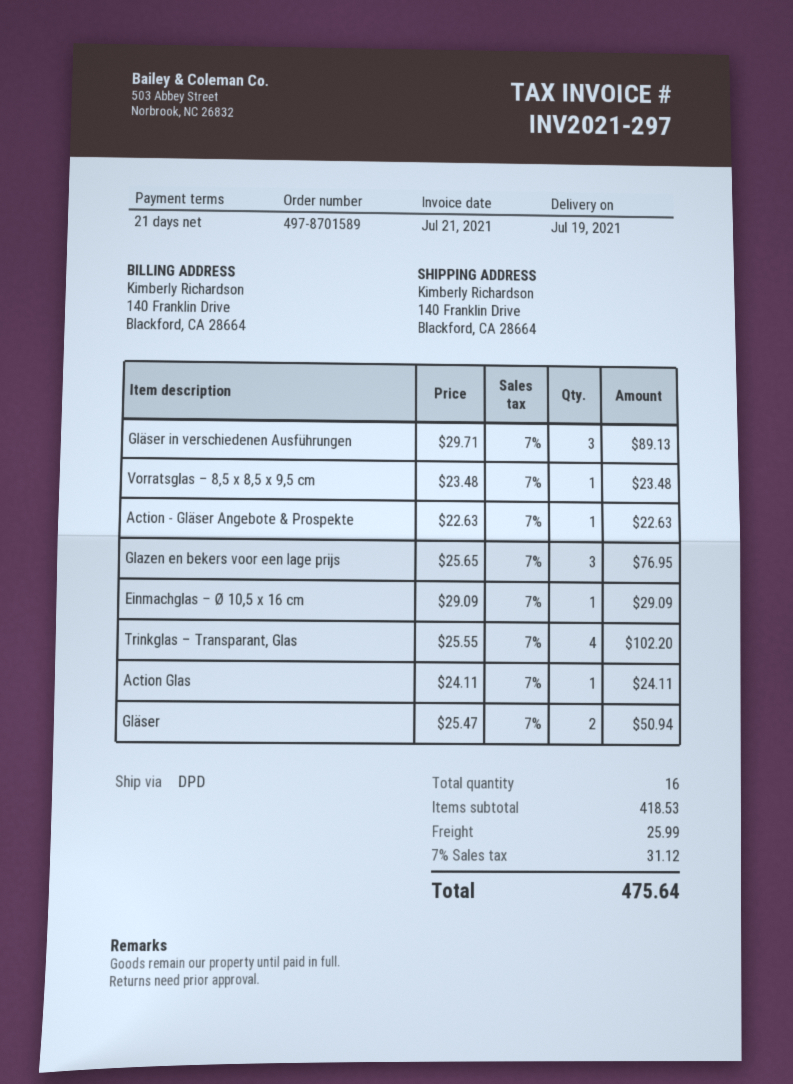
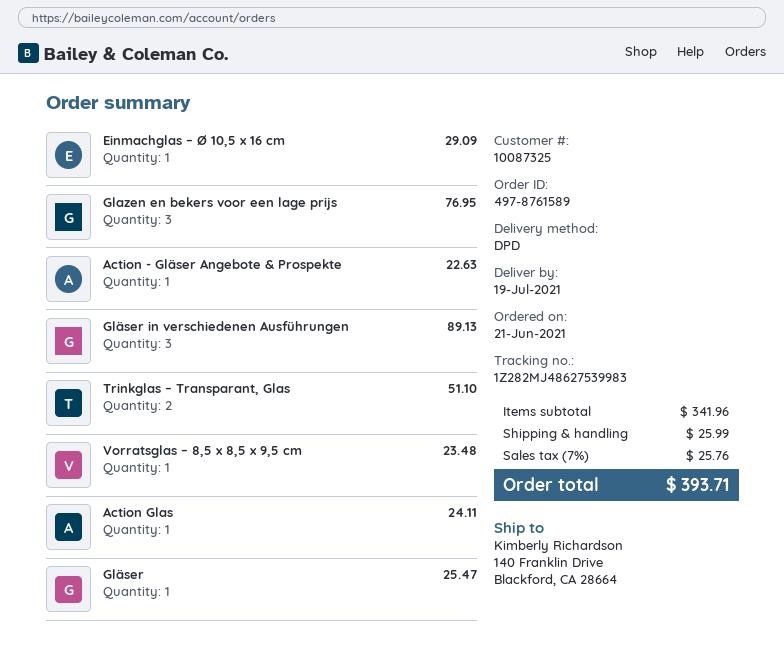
order number: 497-8701589 -> 497-8761589
Trinkglas – Transparant, Glas: 4 for 102.20 -> 2 for 51.10
Gläser: 2 for 50.94 -> 1 for 25.47
subtotal: 418.53 -> 341.96
tax: 7% = 31.12 -> 7% = 25.76
total: 475.64 -> 393.71

